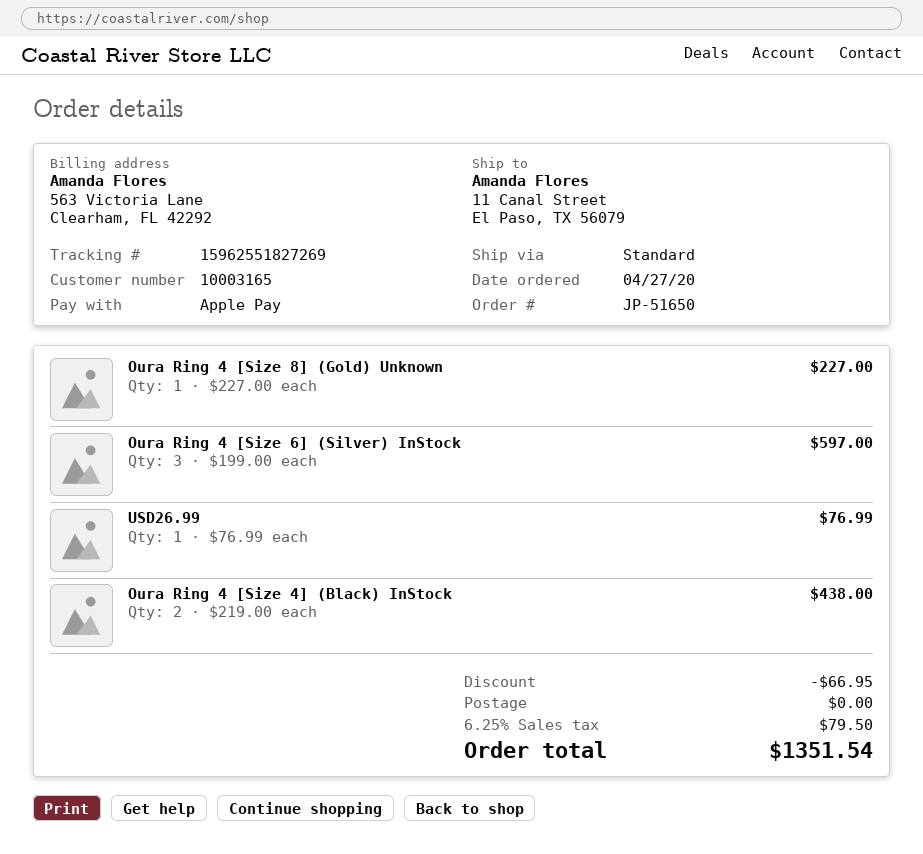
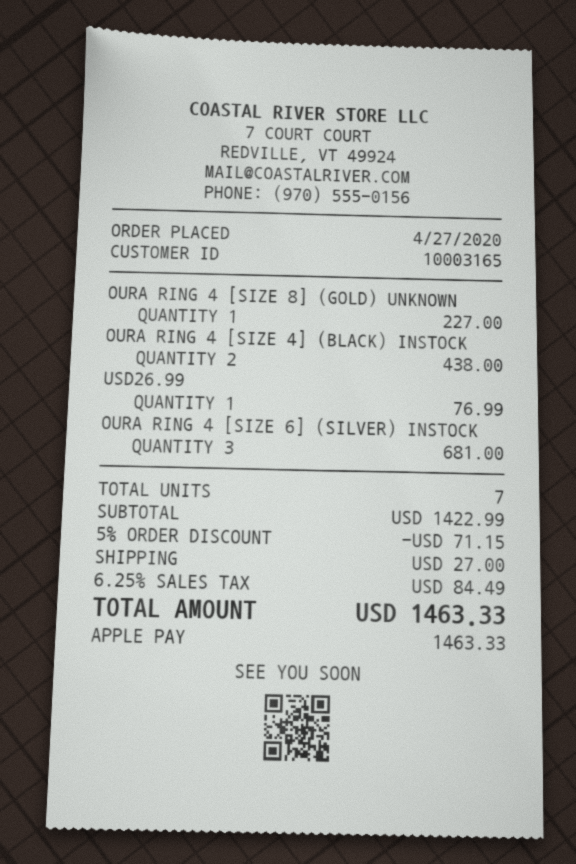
Oura Ring 4 [Size 6] (Silver) InStock: 3 for 597.00 -> 3 for 681.00
discount: 66.95 -> 71.15
shipping: 0.00 -> 27.00
tax: 6.25% = 79.50 -> 6.25% = 84.49
total: 1351.54 -> 1463.33

